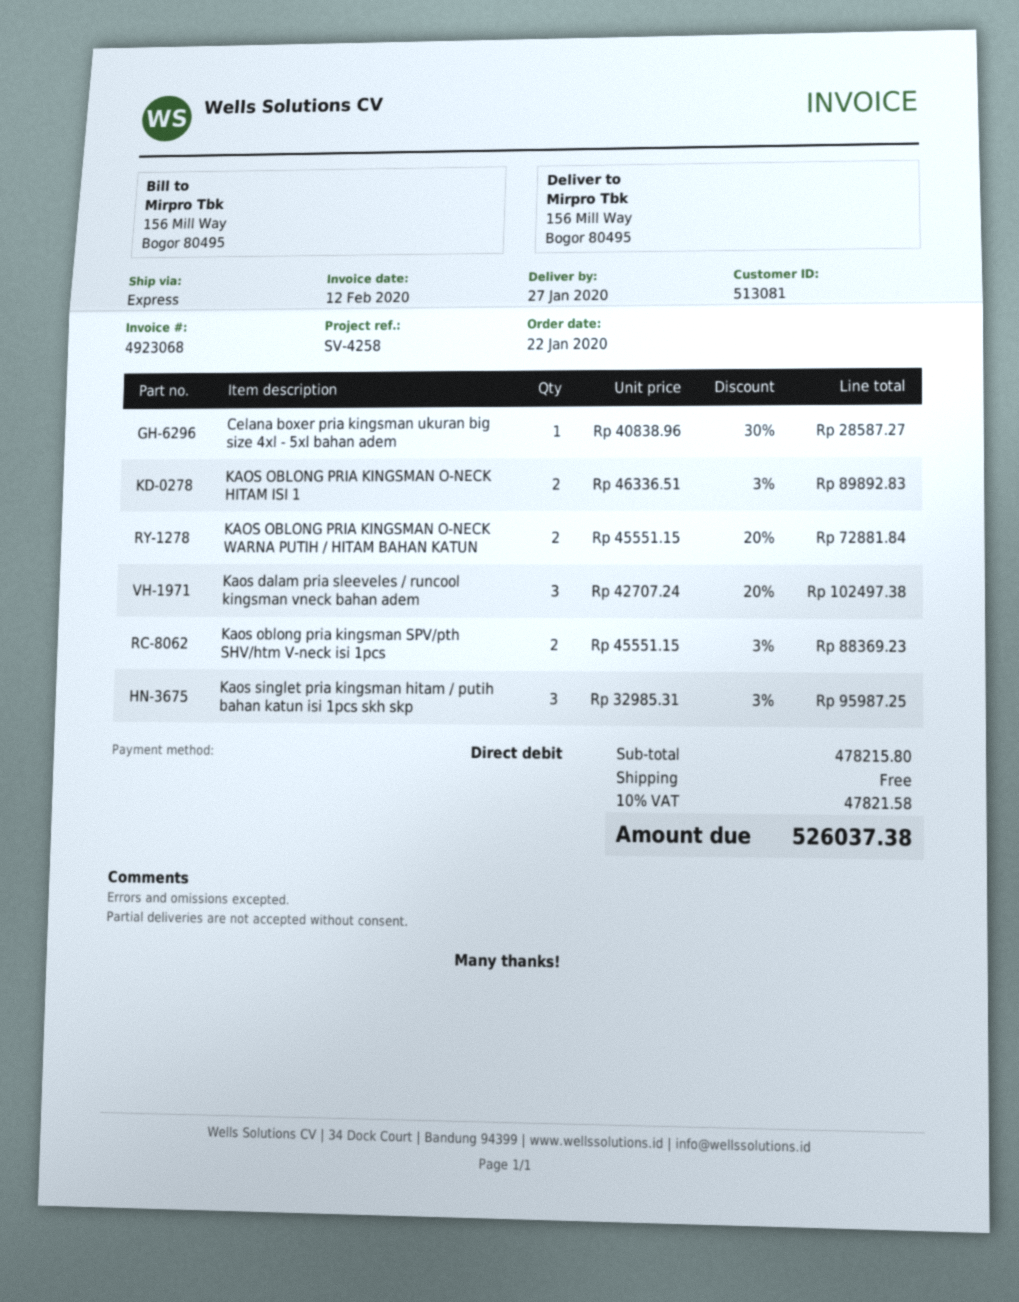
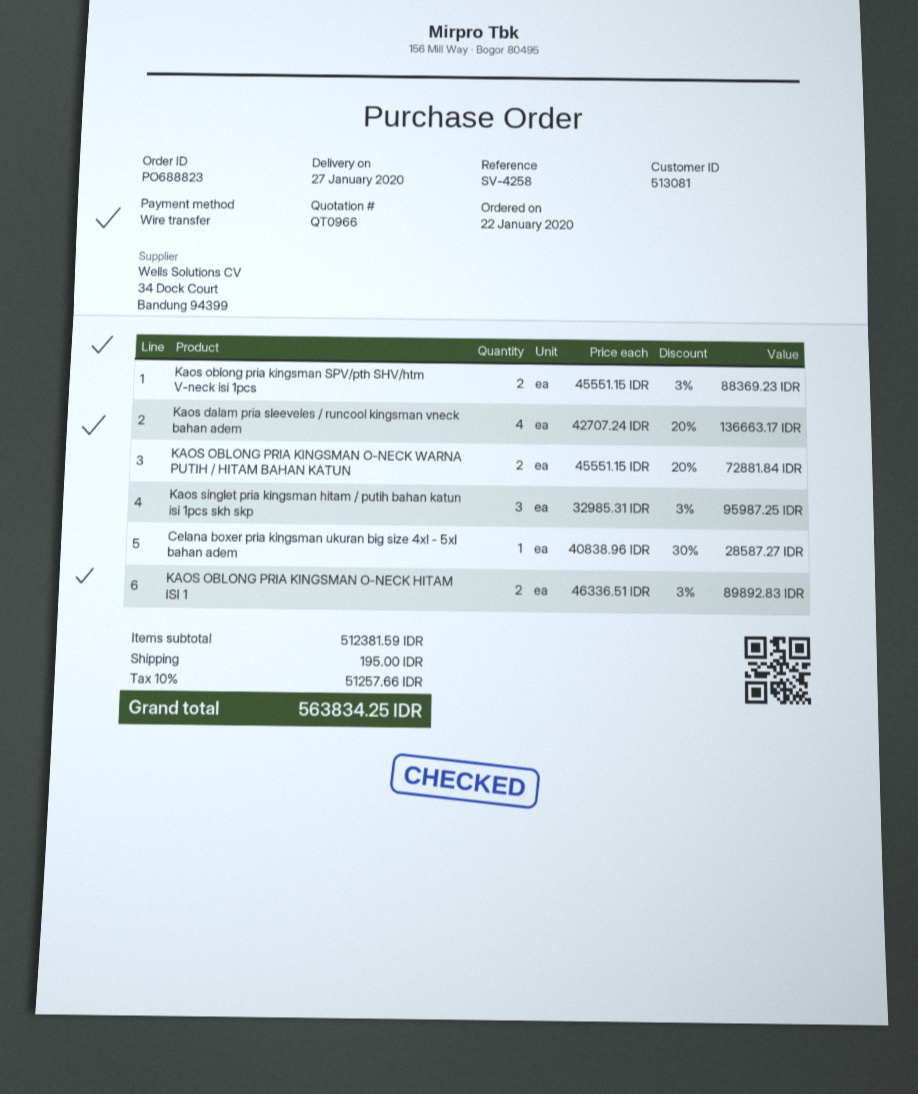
payment method: direct debit -> bank transfer
Kaos dalam pria sleeveles / runcool kingsman vneck bahan adem: 3 x 42707.24 - 20% = 102497.38 -> 4 x 42707.24 - 20% = 136663.17
subtotal: 478215.80 -> 512381.59
shipping: 0.00 -> 195.00
tax: 10% = 47821.58 -> 10% = 51257.66
total: 526037.38 -> 563834.25

